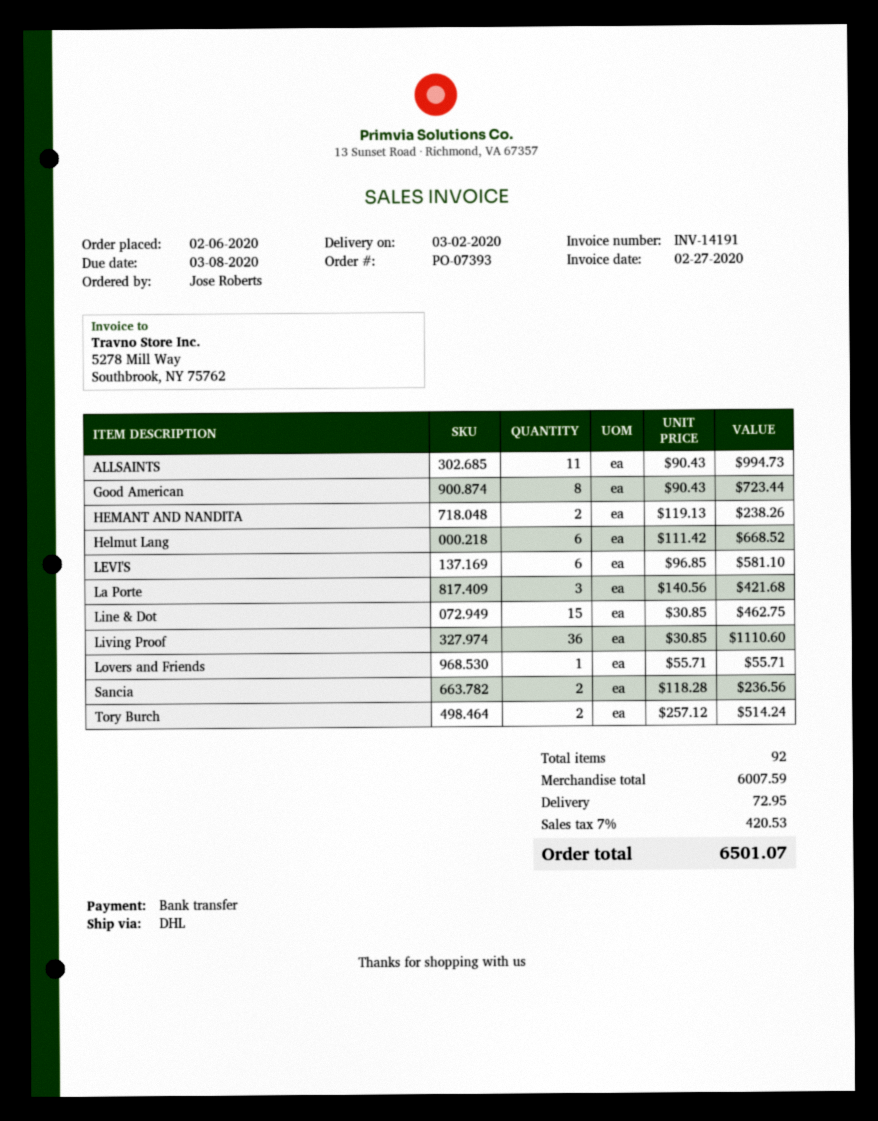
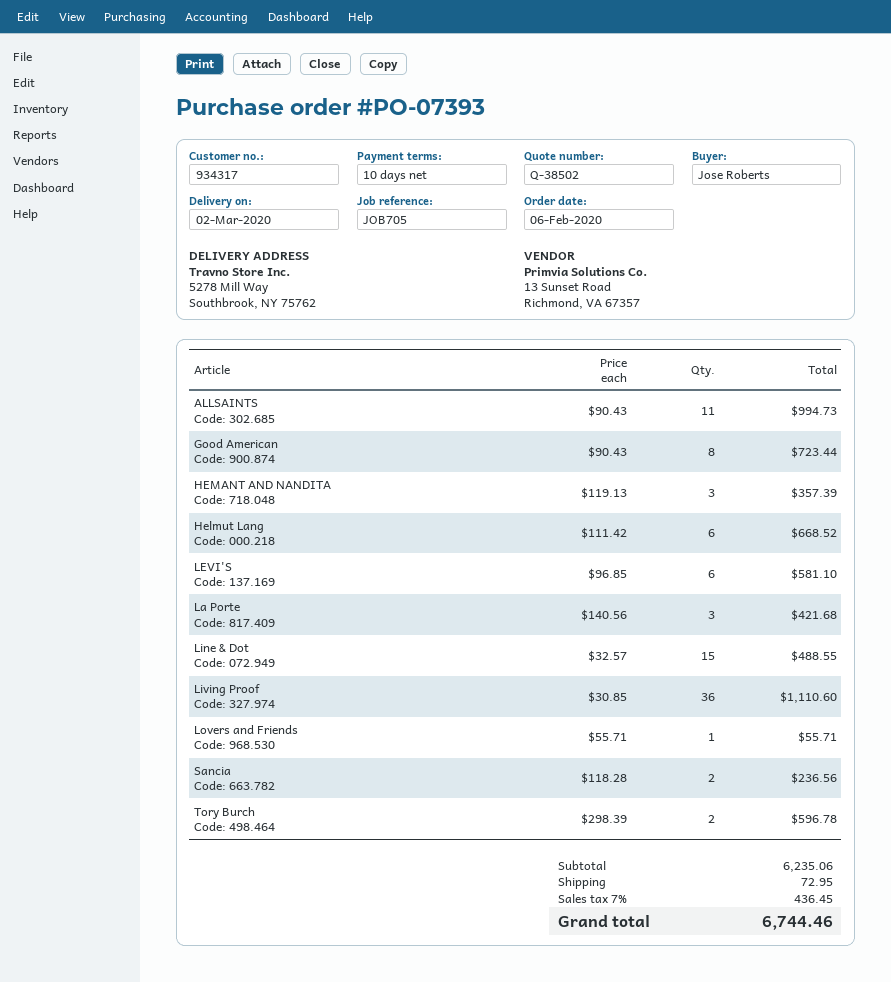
HEMANT AND NANDITA: 2 x 119.13 = 238.26 -> 3 x 119.13 = 357.39
Line & Dot: 15 x 30.85 = 462.75 -> 15 x 32.57 = 488.55
Tory Burch: 2 x 257.12 = 514.24 -> 2 x 298.39 = 596.78
subtotal: 6007.59 -> 6235.06
tax: 7% = 420.53 -> 7% = 436.45
total: 6501.07 -> 6744.46

